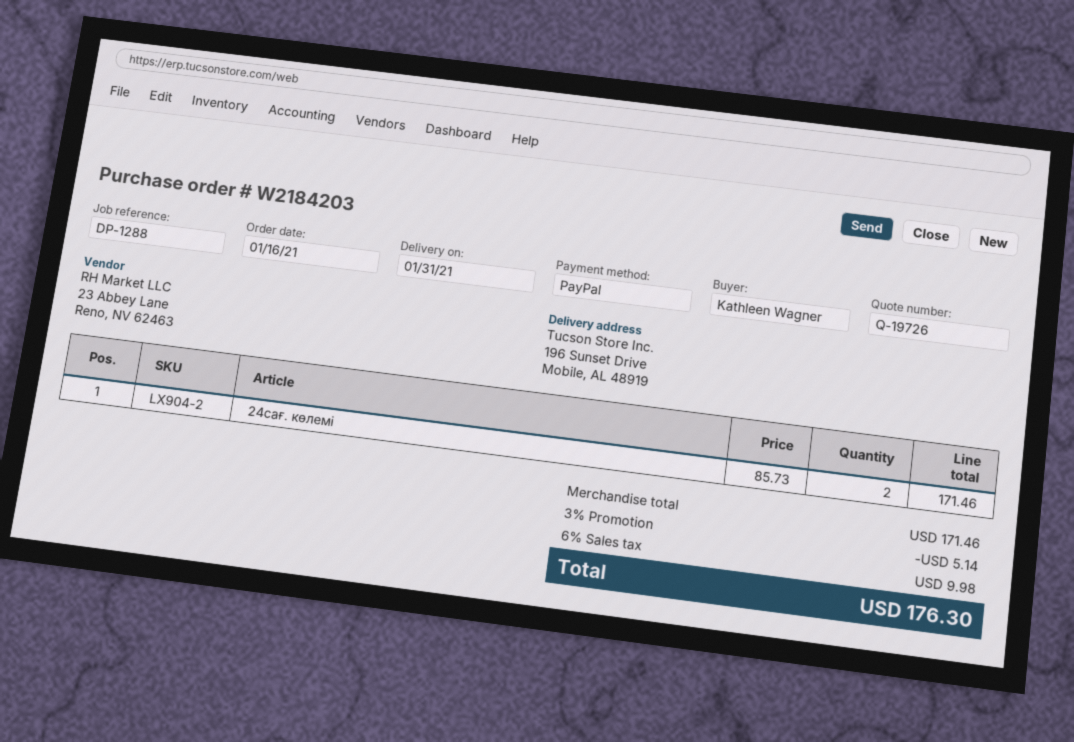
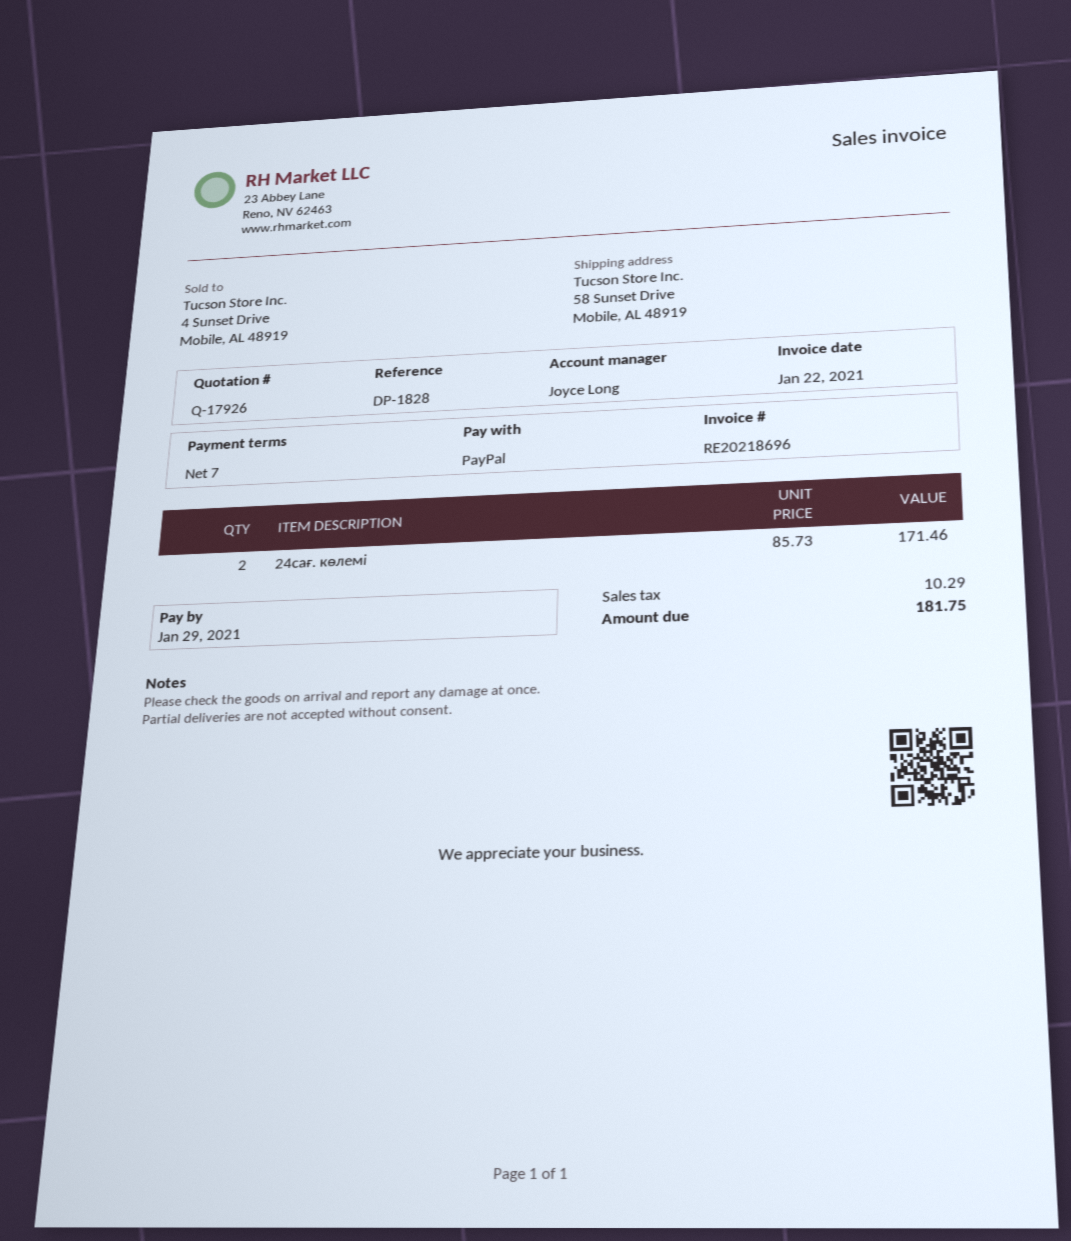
quote number: Q-19726 -> Q-17926
reference: DP-1288 -> DP-1828
ship to: 196 Sunset Drive, Mobile, AL 48919 -> 58 Sunset Drive, Mobile, AL 48919
discount: 3% = 5.14 -> none
tax: 9.98 -> 10.29
total: 176.30 -> 181.75

